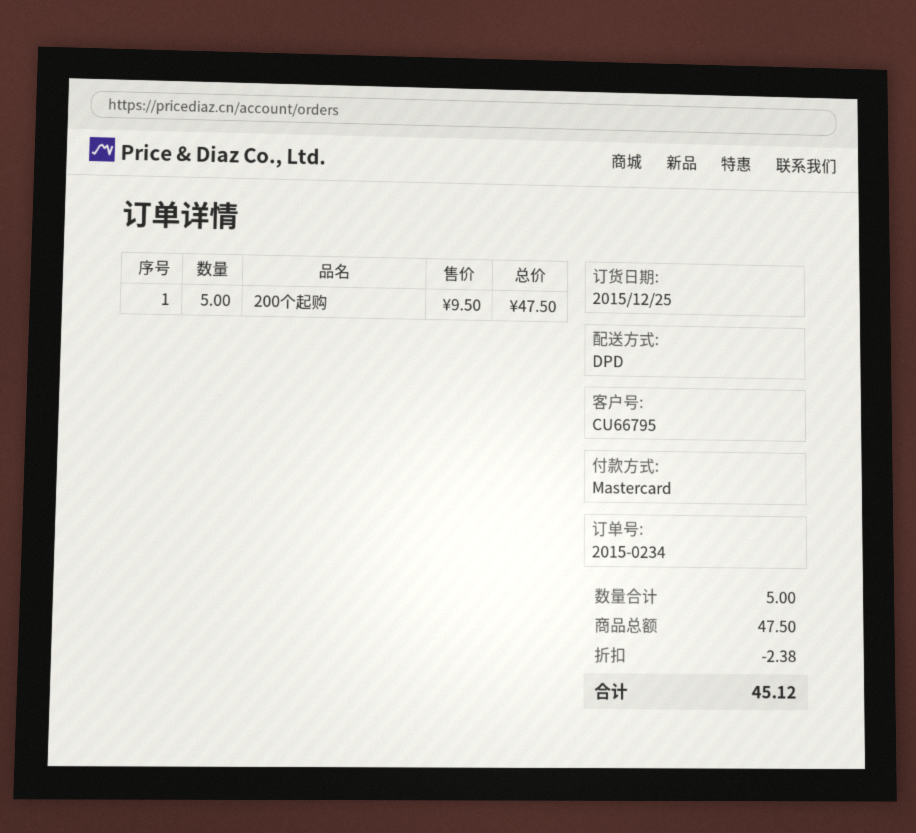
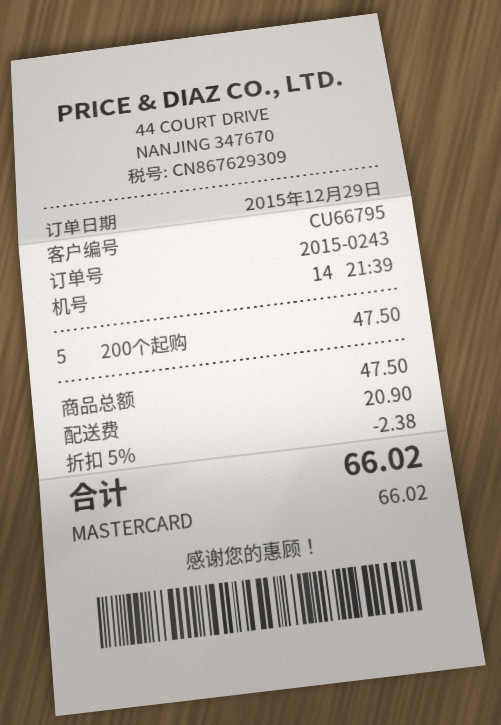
order number: 2015-0234 -> 2015-0243
order date: 2015-12-25 -> 2015-12-29
shipping: none -> 20.90
total: 45.12 -> 66.02

